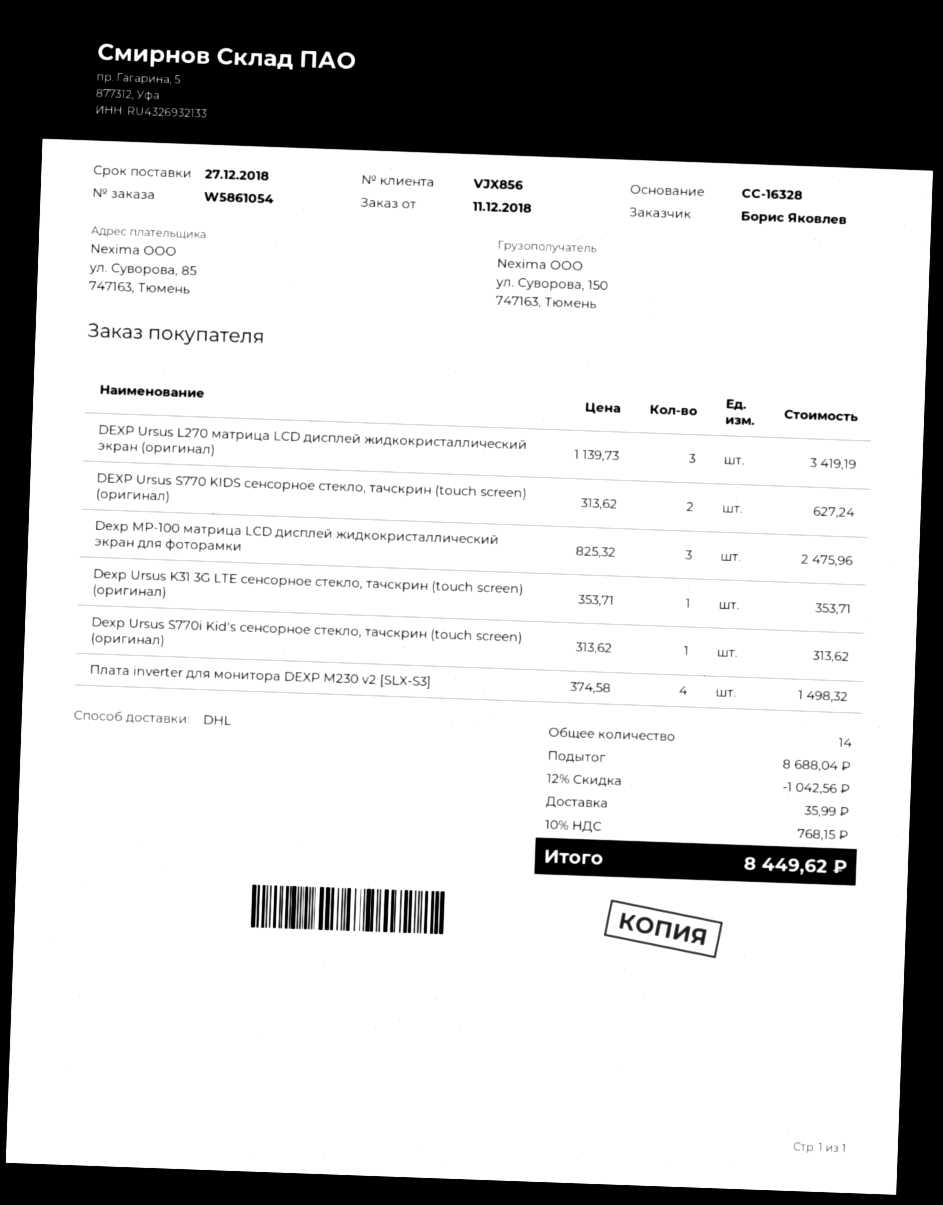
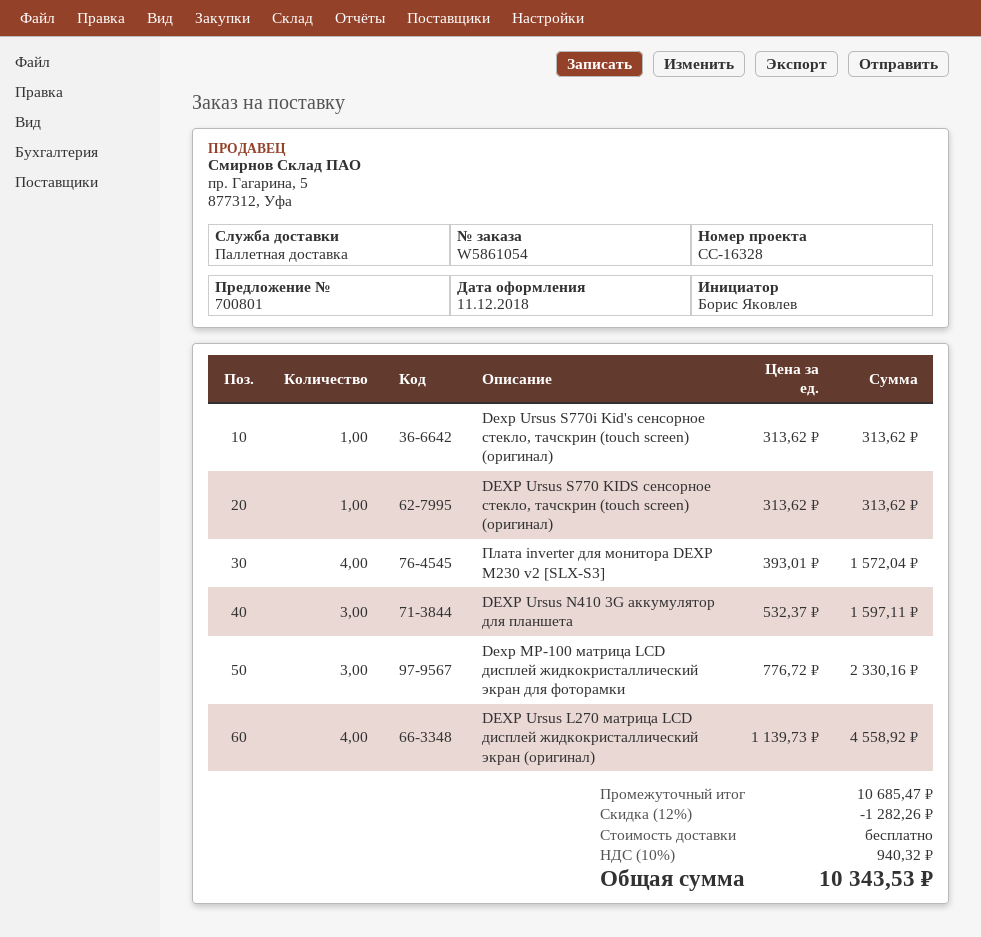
shipping method: DHL -> pallet freight
DEXP Ursus L270 матрица LCD дисплей жидкокристаллический экран (оригинал): 3 x 1139.73 = 3419.19 -> 4 x 1139.73 = 4558.92
DEXP Ursus S770 KIDS сенсорное стекло, тачскрин (touch screen) (оригинал): 2 x 313.62 = 627.24 -> 1 x 313.62 = 313.62
Dexp MP-100 матрица LCD дисплей жидкокристаллический экран для фоторамки: 3 x 825.32 = 2475.96 -> 3 x 776.72 = 2330.16
Dexp Ursus K31 3G LTE сенсорное стекло, тачскрин (touch screen) (оригинал): 1 x 353.71 = 353.71 -> none
Плата inverter для монитора DEXP M230 v2 [SLX-S3]: 4 x 374.58 = 1498.32 -> 4 x 393.01 = 1572.04
DEXP Ursus N410 3G аккумулятор для планшета: none -> 3 x 532.37 = 1597.11
subtotal: 8688.04 -> 10685.47
discount: 12% = 1042.56 -> 12% = 1282.26
shipping: 35.99 -> 0.00
tax: 10% = 768.15 -> 10% = 940.32
total: 8449.62 -> 10343.53

